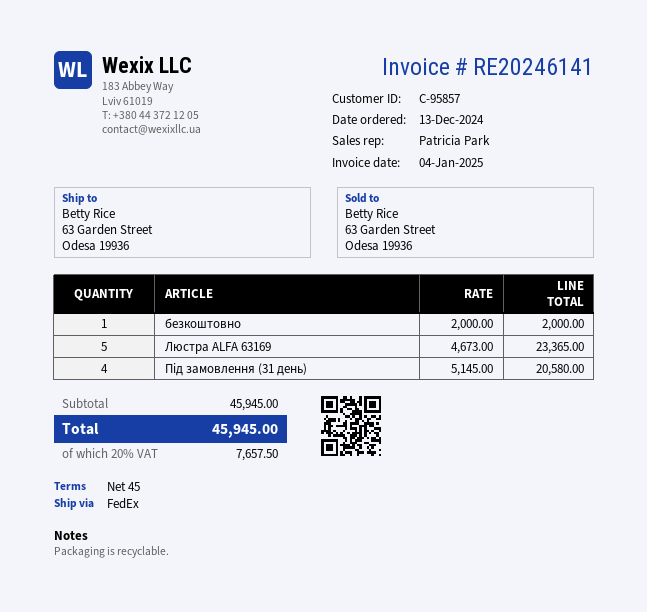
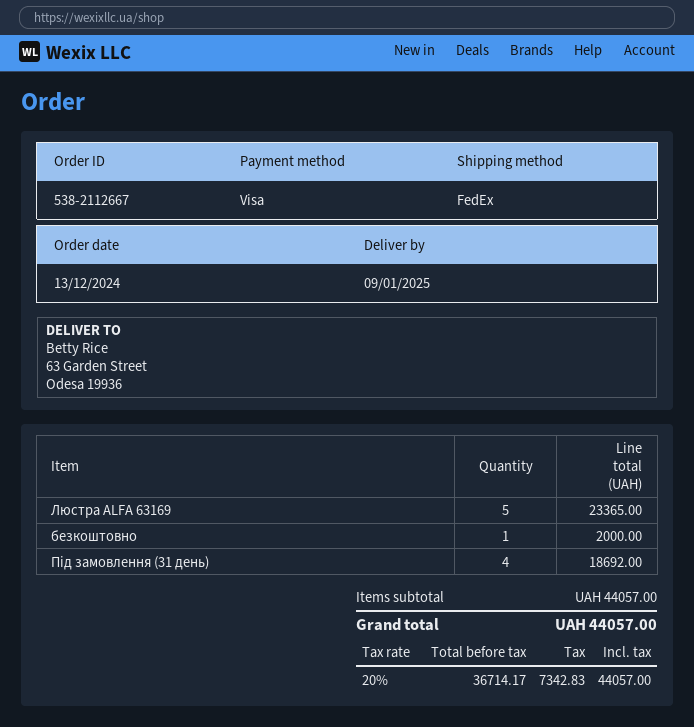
Під замовлення (31 день): 4 for 20580.00 -> 4 for 18692.00
subtotal: 45945.00 -> 44057.00
tax: 20% = 7657.50 -> 20% = 7342.83
total: 45945.00 -> 44057.00

